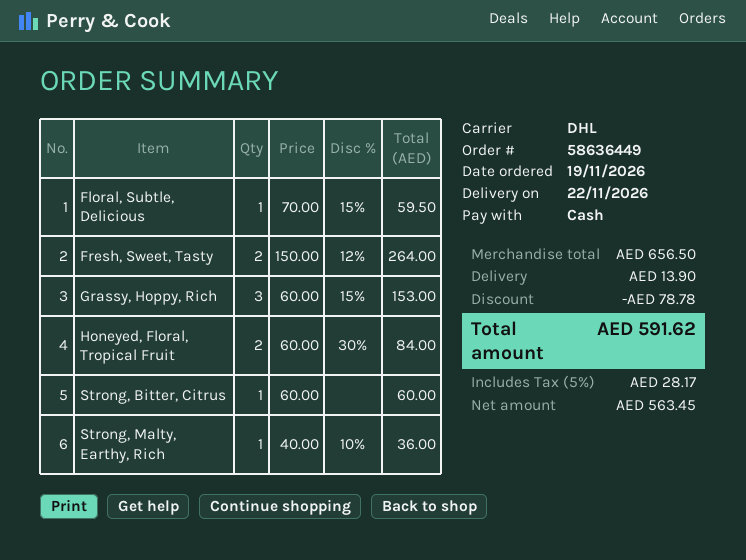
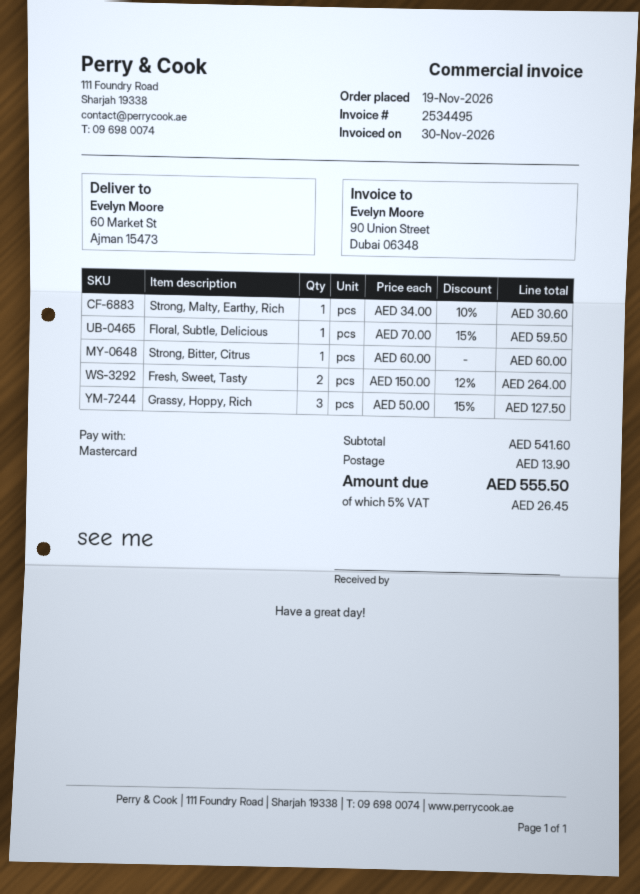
payment method: cash -> Mastercard
Grassy, Hoppy, Rich: 3 x 60.00 - 15% = 153.00 -> 3 x 50.00 - 15% = 127.50
Honeyed, Floral, Tropical Fruit: 2 x 60.00 - 30% = 84.00 -> none
Strong, Malty, Earthy, Rich: 1 x 40.00 - 10% = 36.00 -> 1 x 34.00 - 10% = 30.60
subtotal: 656.50 -> 541.60
discount: 78.78 -> none
tax: 5% = 28.17 -> 5% = 26.45
total: 591.62 -> 555.50

